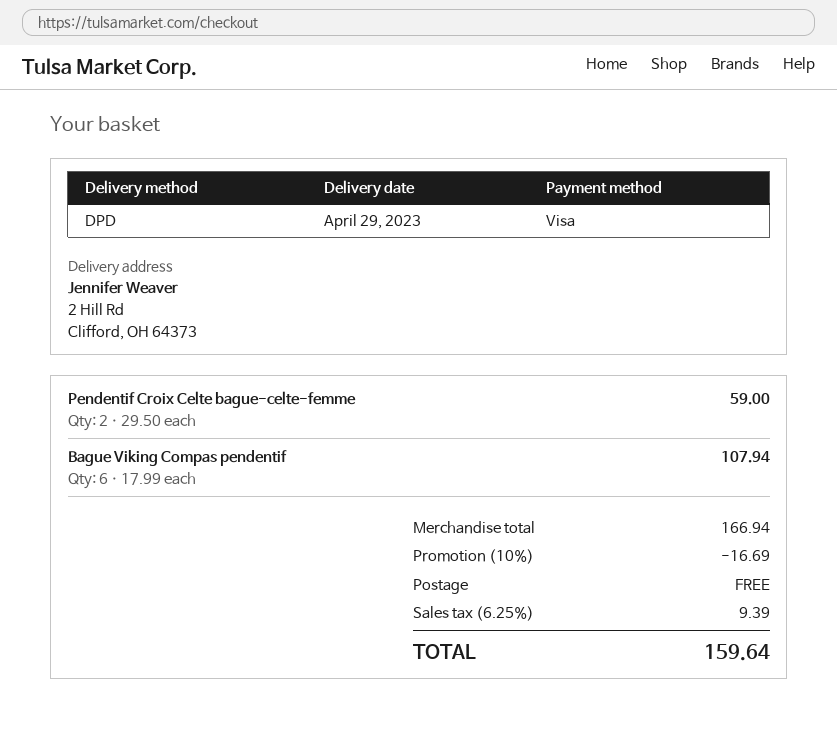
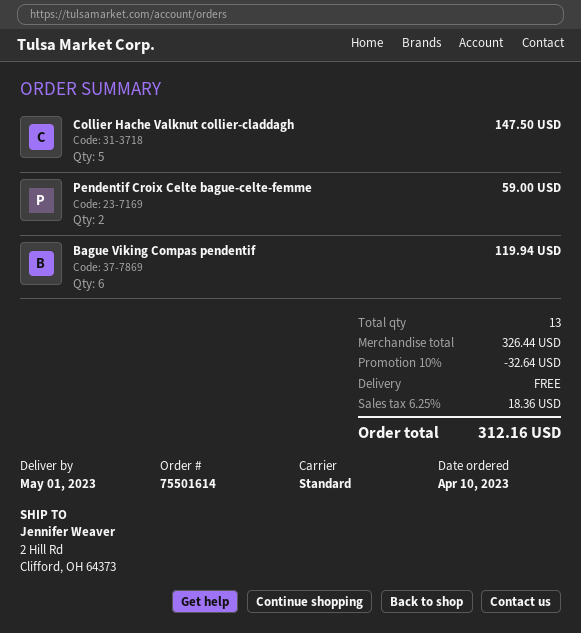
delivery date: 2023-04-29 -> 2023-05-01
shipping method: DPD -> standard
Bague Viking Compas pendentif: 6 for 107.94 -> 6 for 119.94
Collier Hache Valknut collier-claddagh: none -> 5 for 147.50
subtotal: 166.94 -> 326.44
discount: 10% = 16.69 -> 10% = 32.64
tax: 6.25% = 9.39 -> 6.25% = 18.36
total: 159.64 -> 312.16

